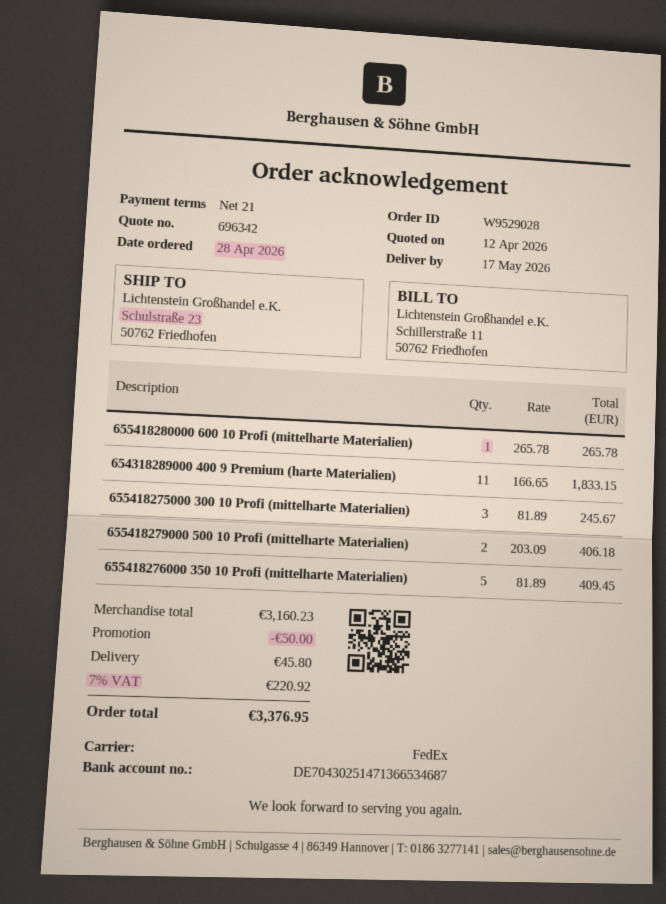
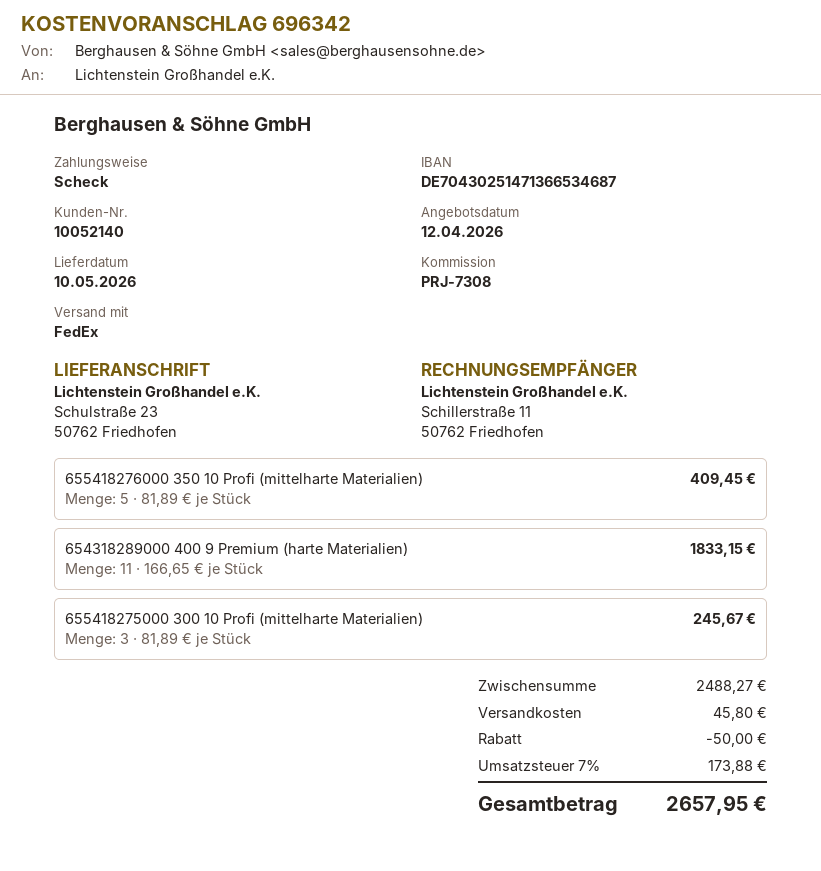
delivery date: 2026-05-17 -> 2026-05-10
655418280000 600 10 Profi (mittelharte Materialien): 1 x 265.78 = 265.78 -> none
655418279000 500 10 Profi (mittelharte Materialien): 2 x 203.09 = 406.18 -> none
subtotal: 3160.23 -> 2488.27
tax: 7% = 220.92 -> 7% = 173.88
total: 3376.95 -> 2657.95

